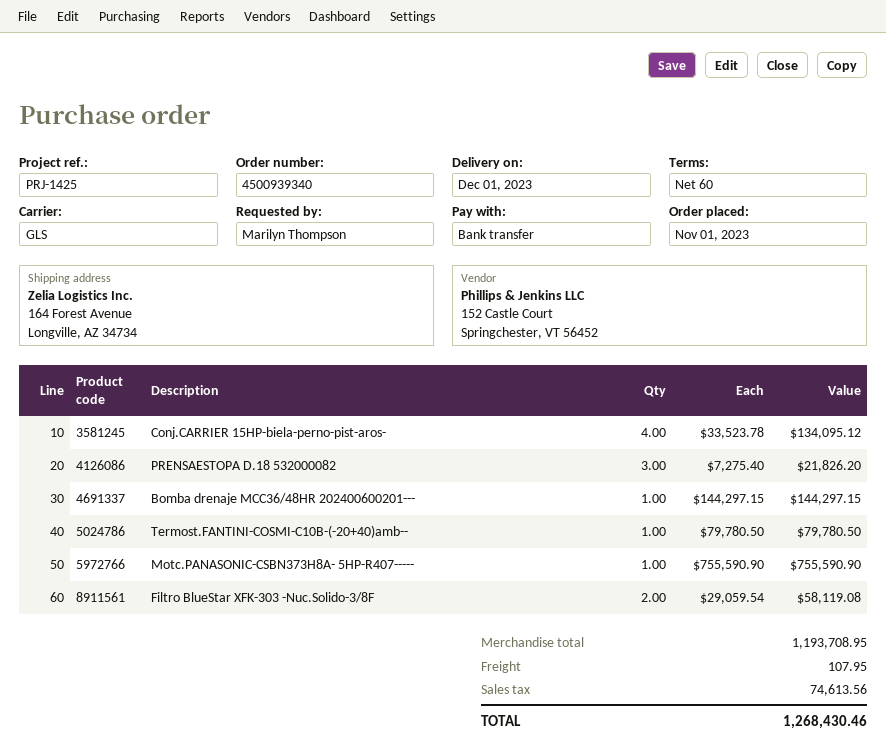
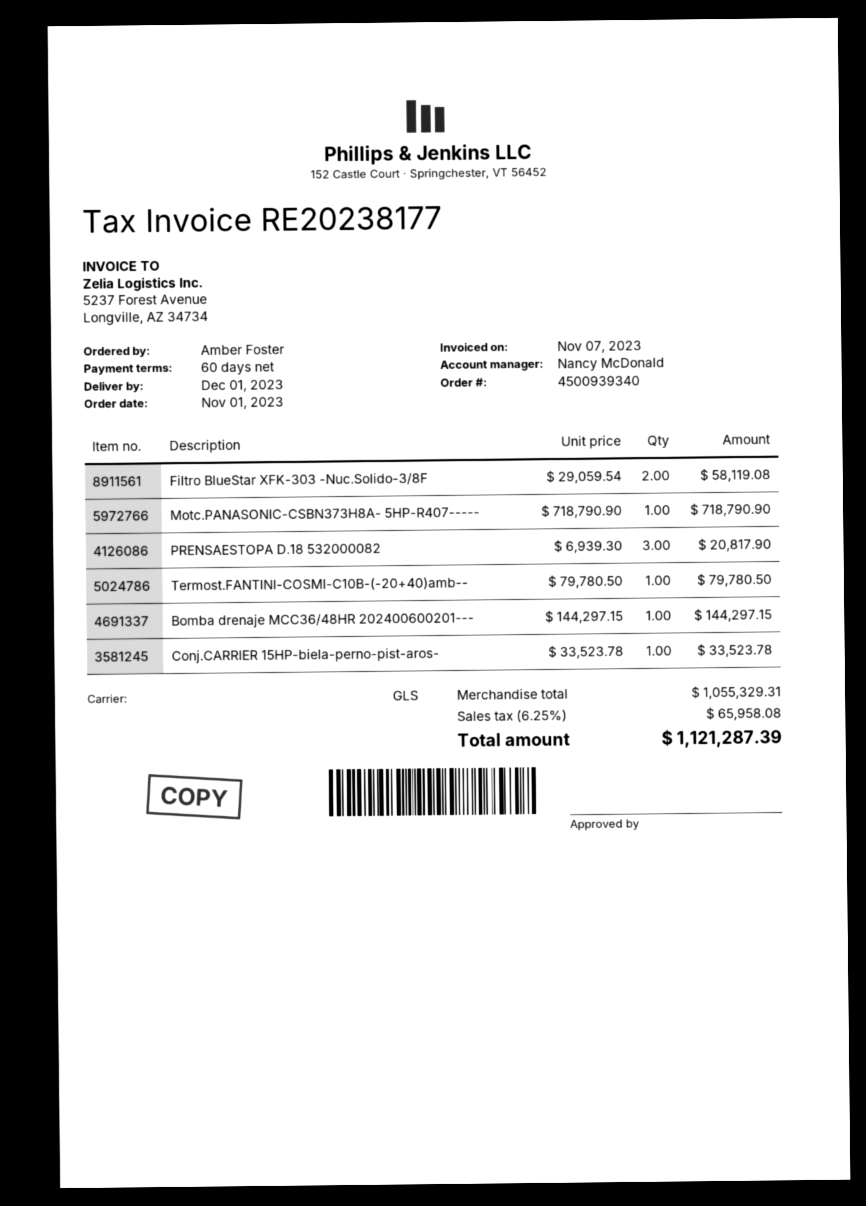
ordered by: Marilyn Thompson -> Amber Foster
Conj.CARRIER 15HP-biela-perno-pist-aros-: 4 x 33523.78 = 134095.12 -> 1 x 33523.78 = 33523.78
PRENSAESTOPA D.18 532000082: 3 x 7275.40 = 21826.20 -> 3 x 6939.30 = 20817.90
Motc.PANASONIC-CSBN373H8A- 5HP-R407-----: 1 x 755590.90 = 755590.90 -> 1 x 718790.90 = 718790.90
subtotal: 1193708.95 -> 1055329.31
shipping: 107.95 -> none
tax: 74613.56 -> 65958.08
total: 1268430.46 -> 1121287.39

